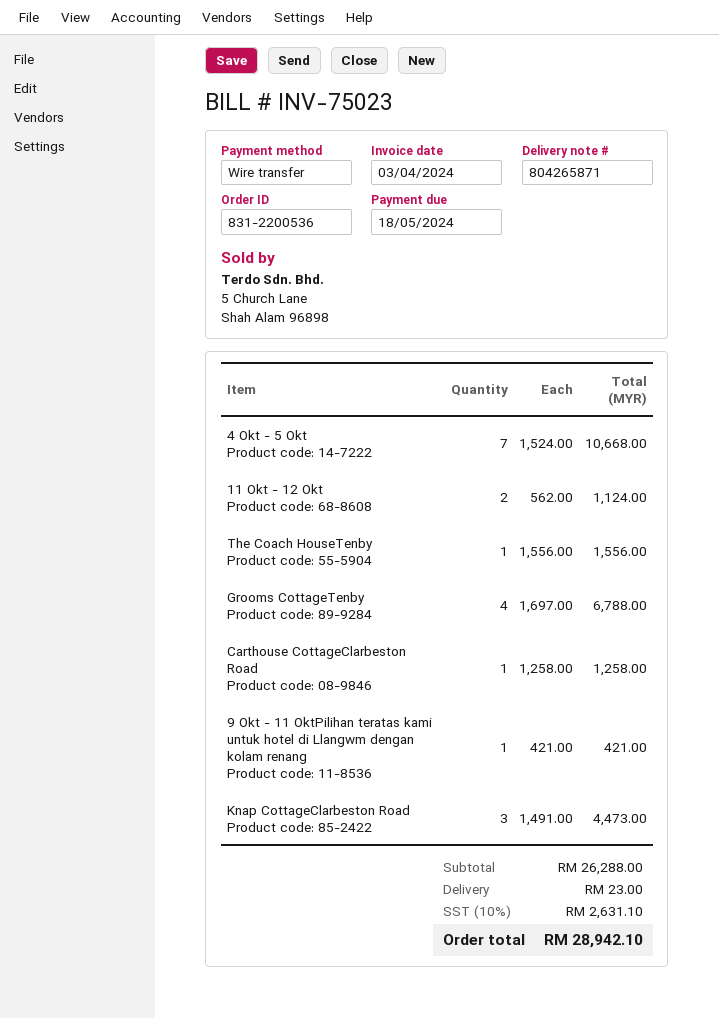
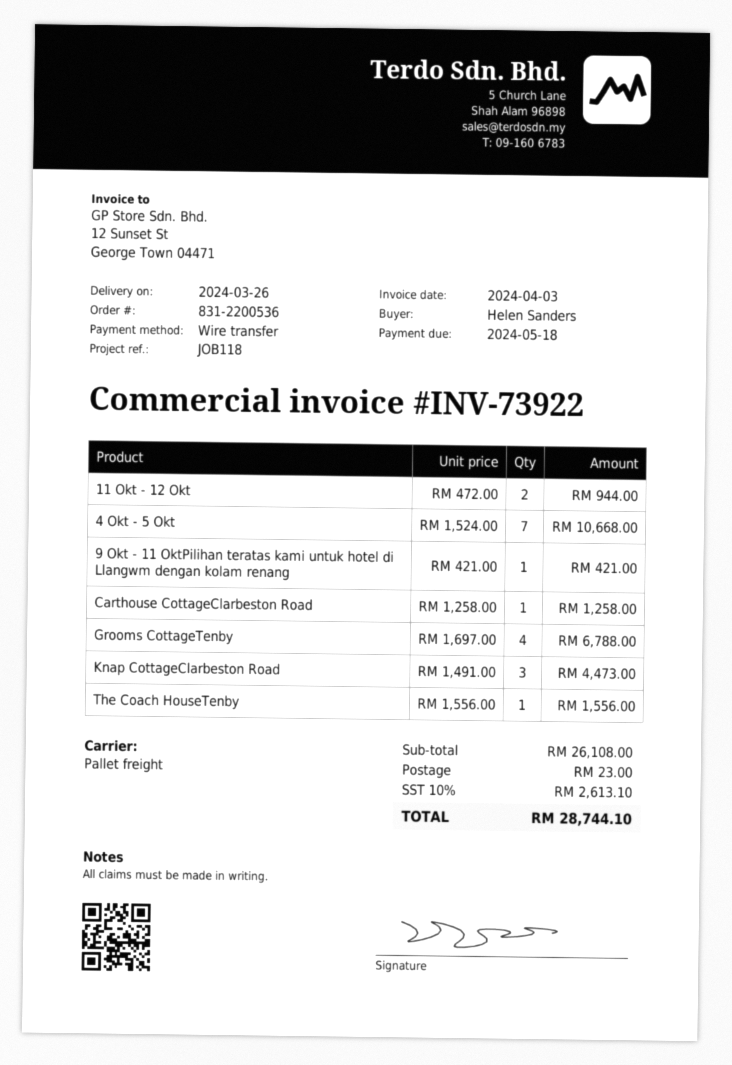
invoice number: INV-75023 -> INV-73922
11 Okt - 12 Okt: 2 x 562.00 = 1124.00 -> 2 x 472.00 = 944.00
subtotal: 26288.00 -> 26108.00
tax: 10% = 2631.10 -> 10% = 2613.10
total: 28942.10 -> 28744.10

